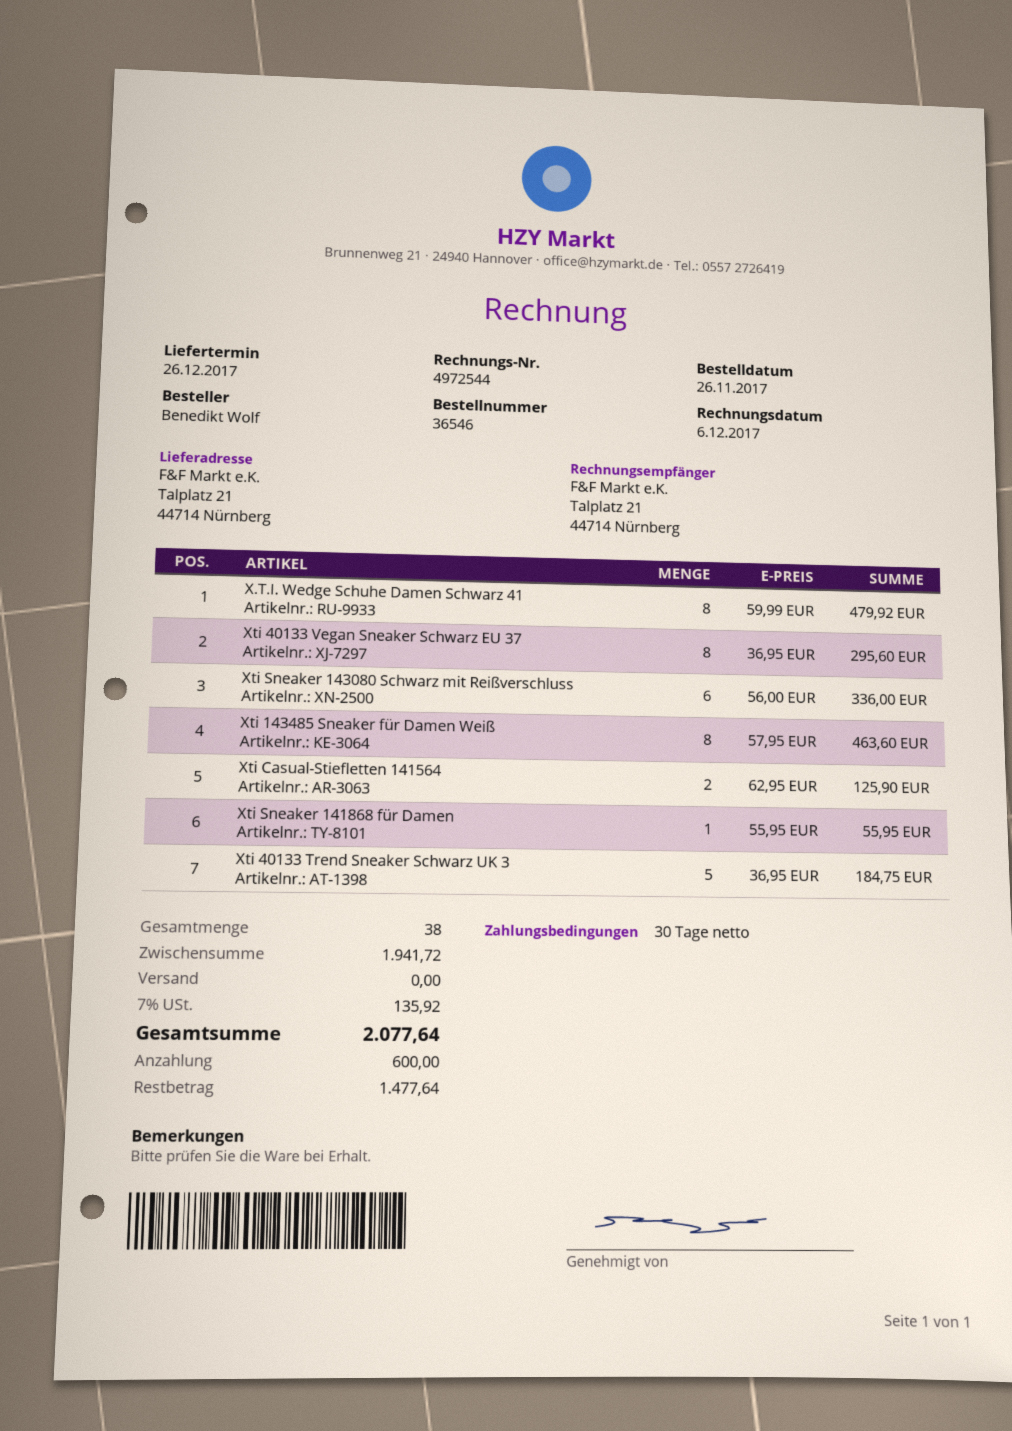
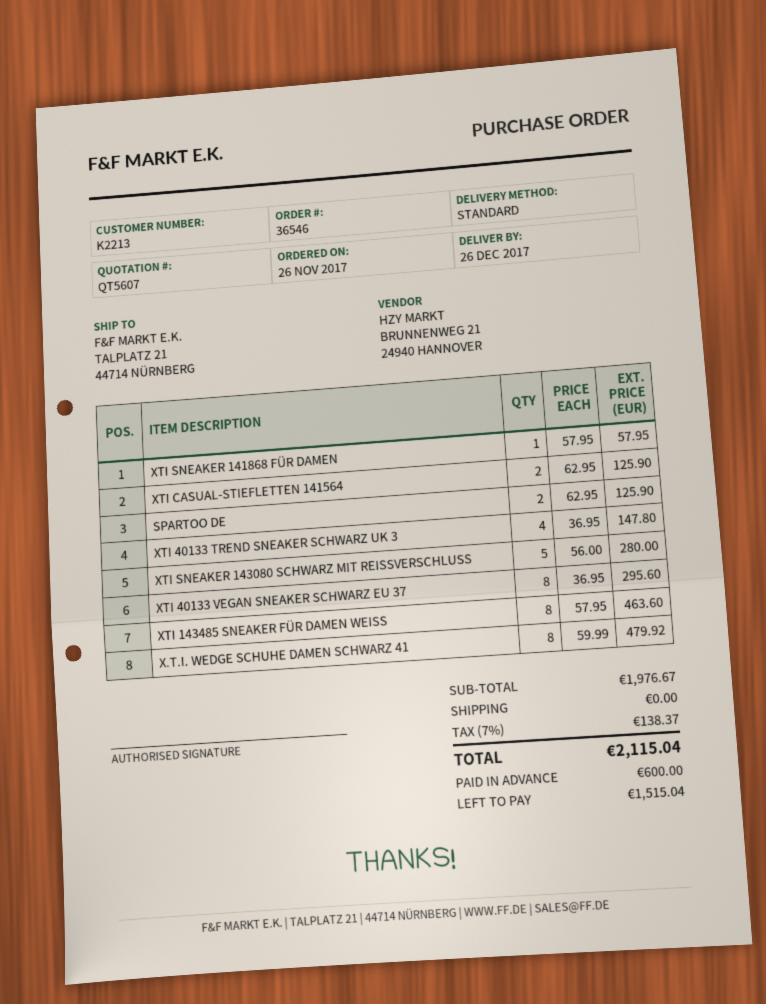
Xti Sneaker 143080 Schwarz mit Reißverschluss: 6 x 56.00 = 336.00 -> 5 x 56.00 = 280.00
Xti Sneaker 141868 für Damen: 1 x 55.95 = 55.95 -> 1 x 57.95 = 57.95
Xti 40133 Trend Sneaker Schwarz UK 3: 5 x 36.95 = 184.75 -> 4 x 36.95 = 147.80
SPARTOO DE: none -> 2 x 62.95 = 125.90
subtotal: 1941.72 -> 1976.67
tax: 7% = 135.92 -> 7% = 138.37
total: 2077.64 -> 2115.04
balance: 1477.64 -> 1515.04

